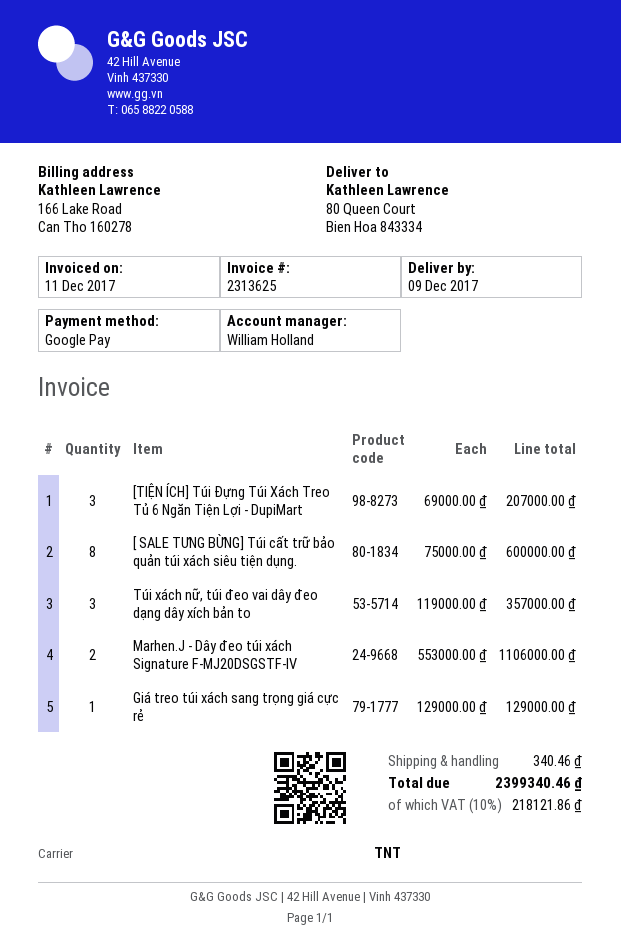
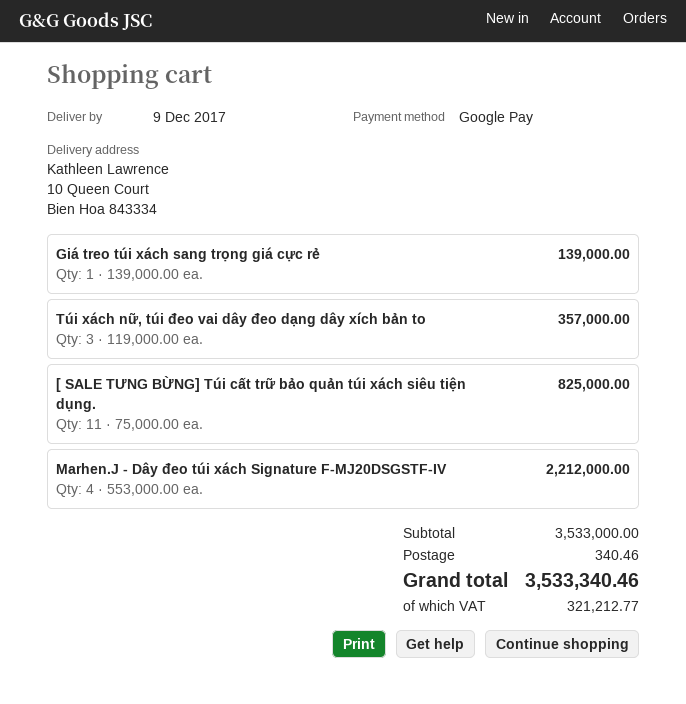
ship to: 80 Queen Court, Bien Hoa 843334 -> 10 Queen Court, Bien Hoa 843334
[TIỆN ÍCH] Túi Đựng Túi Xách Treo Tủ 6 Ngăn Tiện Lợi - DupiMart: 3 x 69000.00 = 207000.00 -> none
[ SALE TƯNG BỪNG] Túi cất trữ bảo quản túi xách siêu tiện dụng.: 8 x 75000.00 = 600000.00 -> 11 x 75000.00 = 825000.00
Marhen.J - Dây đeo túi xách Signature F-MJ20DSGSTF-IV: 2 x 553000.00 = 1106000.00 -> 4 x 553000.00 = 2212000.00
Giá treo túi xách sang trọng giá cực rẻ: 1 x 129000.00 = 129000.00 -> 1 x 139000.00 = 139000.00
tax: 218121.86 -> 321212.77
total: 2399340.46 -> 3533340.46

